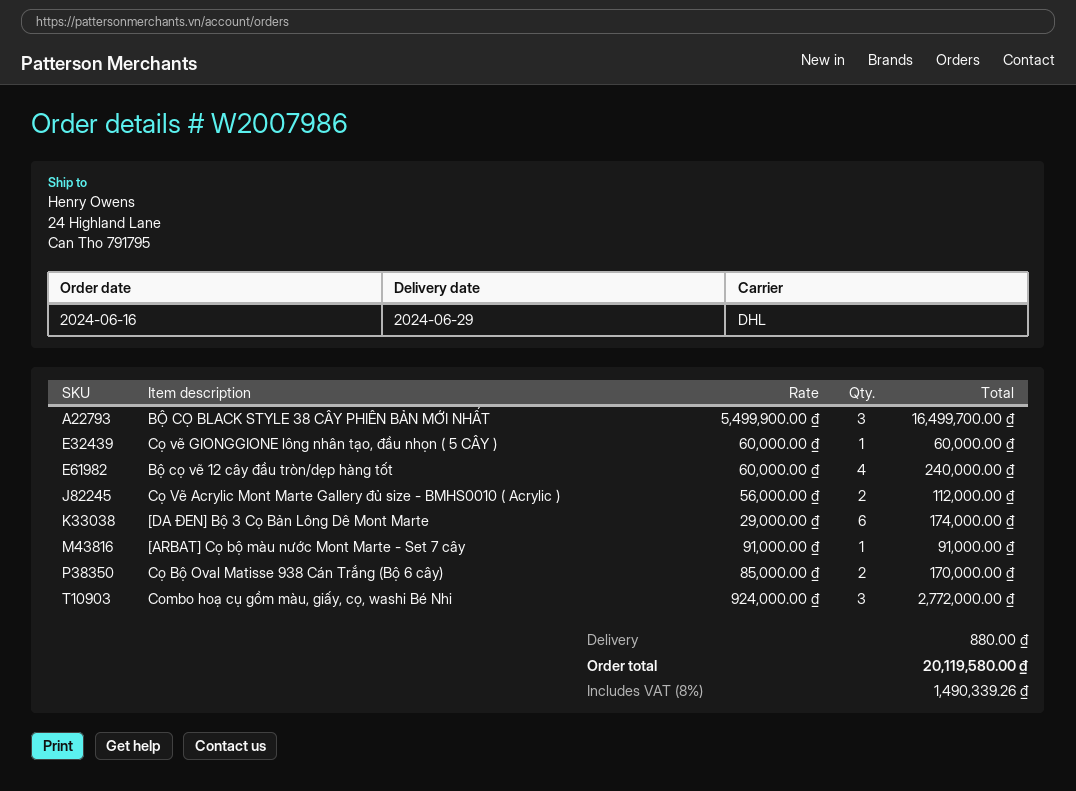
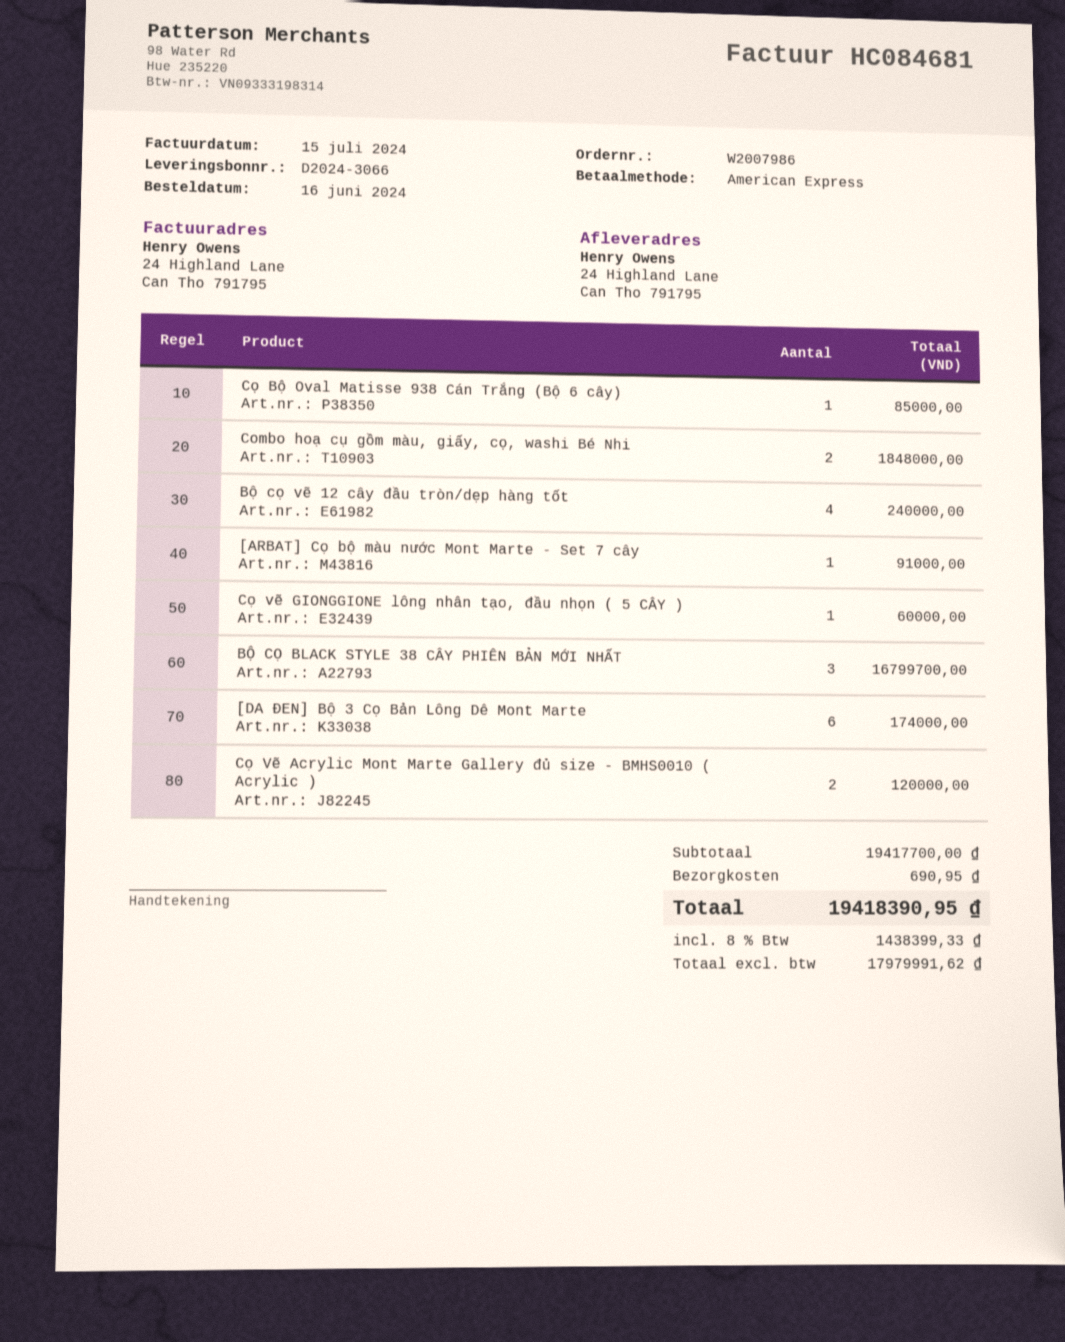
BỘ CỌ BLACK STYLE 38 CÂY PHIÊN BẢN MỚI NHẤT: 3 for 16499700.00 -> 3 for 16799700.00
Cọ Vẽ Acrylic Mont Marte Gallery đủ size - BMHS0010 ( Acrylic ): 2 for 112000.00 -> 2 for 120000.00
Cọ Bộ Oval Matisse 938 Cán Trắng (Bộ 6 cây): 2 for 170000.00 -> 1 for 85000.00
Combo hoạ cụ gồm màu, giấy, cọ, washi Bé Nhi: 3 for 2772000.00 -> 2 for 1848000.00
shipping: 880.00 -> 690.95
tax: 8% = 1490339.26 -> 8% = 1438399.33
total: 20119580.00 -> 19418390.95

